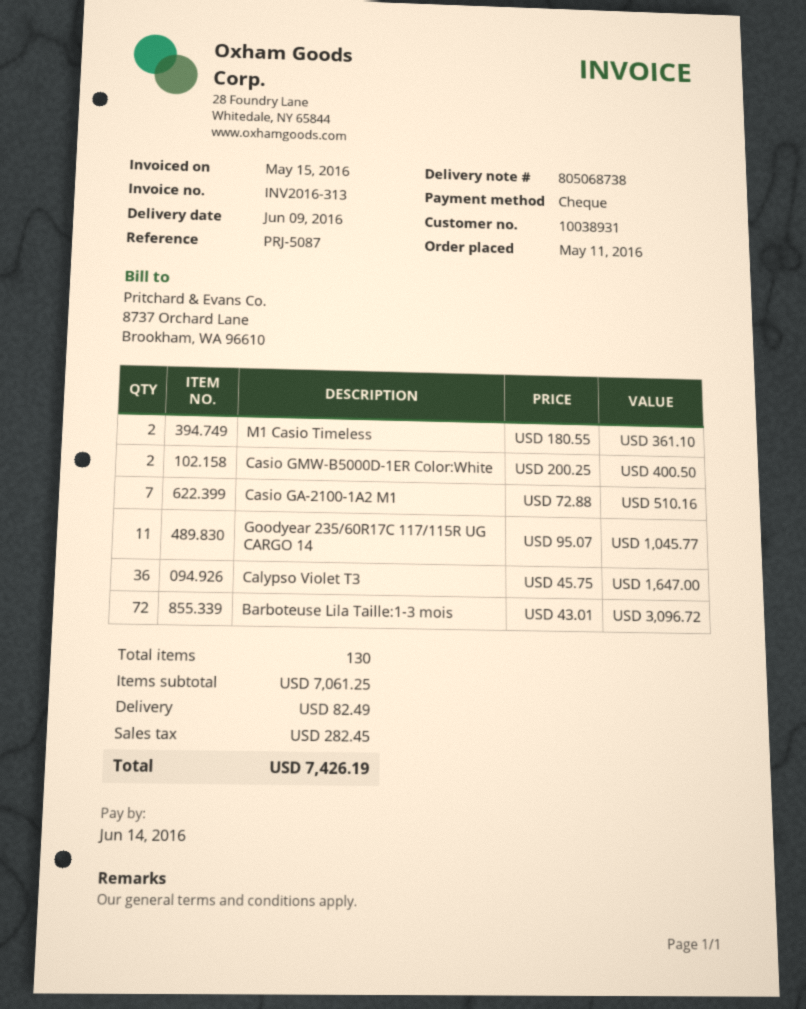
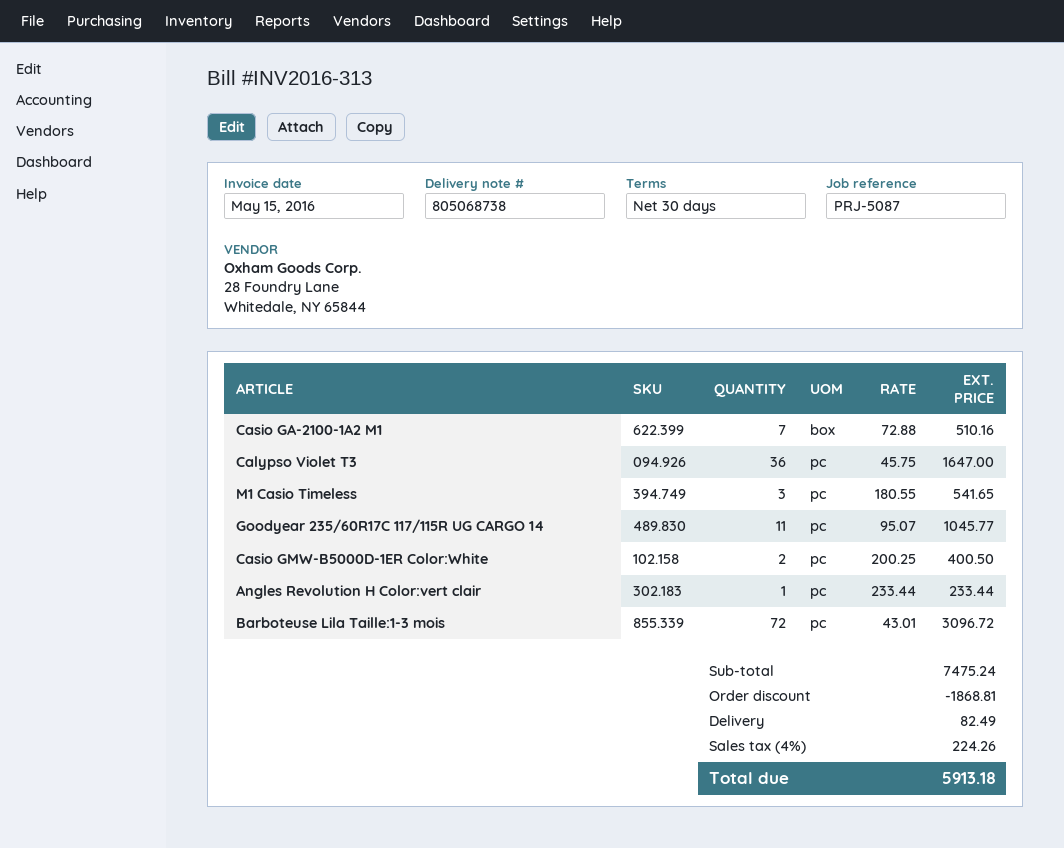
M1 Casio Timeless: 2 x 180.55 = 361.10 -> 3 x 180.55 = 541.65
Angles Revolution H Color:vert clair: none -> 1 x 233.44 = 233.44
subtotal: 7061.25 -> 7475.24
discount: none -> 1868.81
tax: 282.45 -> 224.26
total: 7426.19 -> 5913.18

